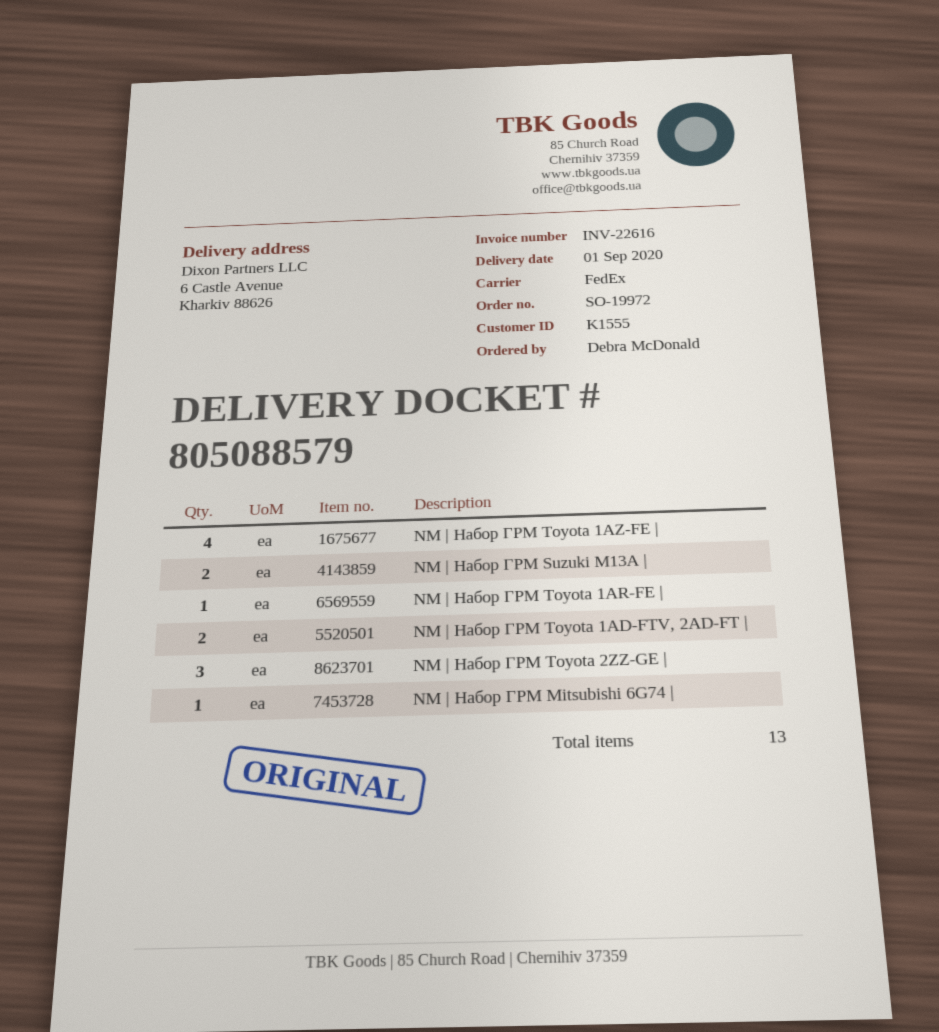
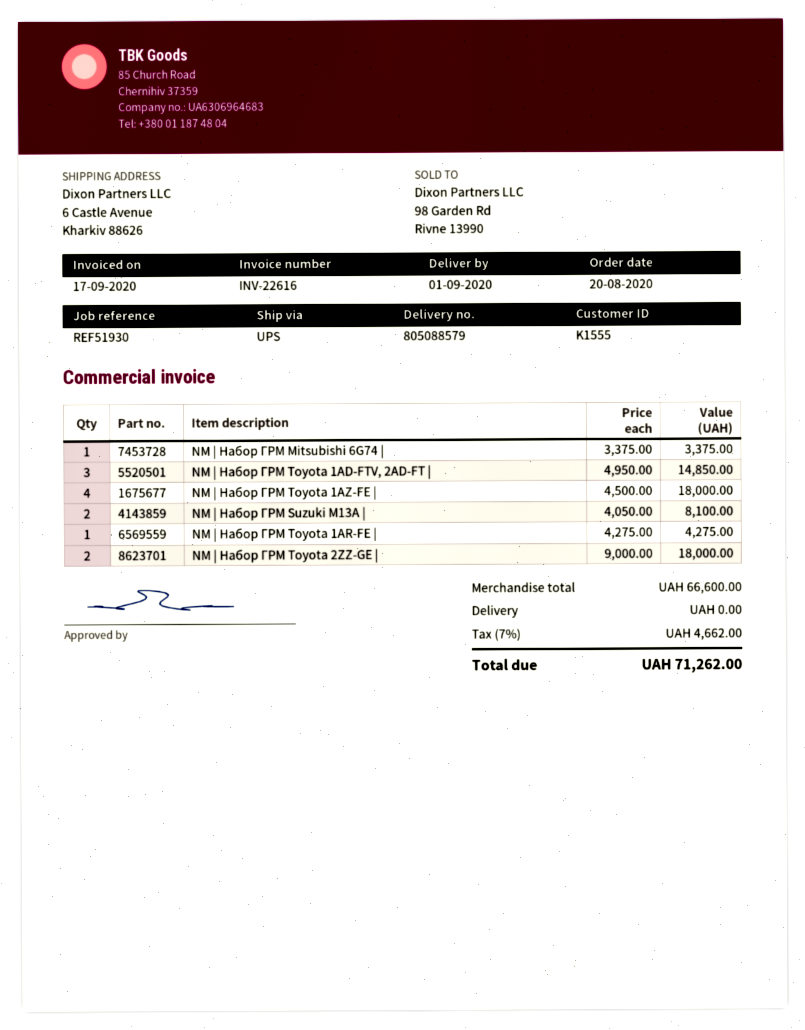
shipping method: FedEx -> UPS
NM | Набор ГРМ Toyota 1AD-FTV, 2AD-FT |: 2 -> 3
NM | Набор ГРМ Toyota 2ZZ-GE |: 3 -> 2

